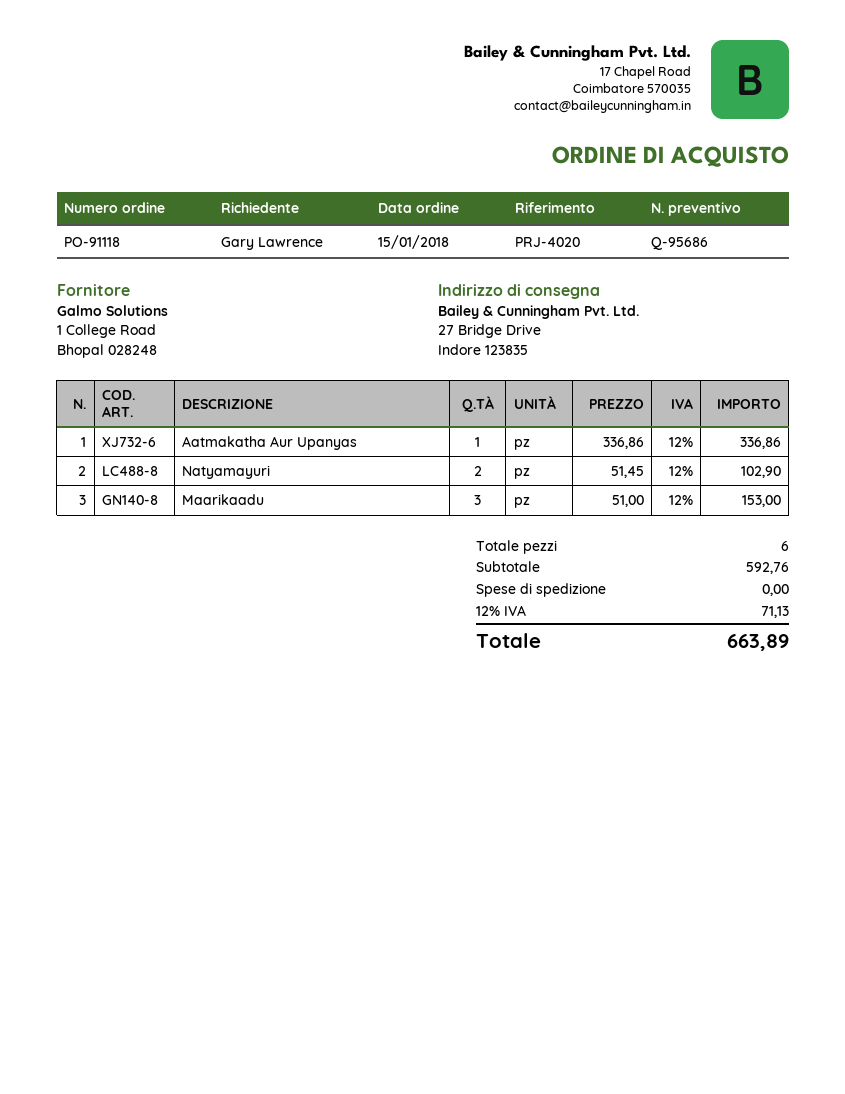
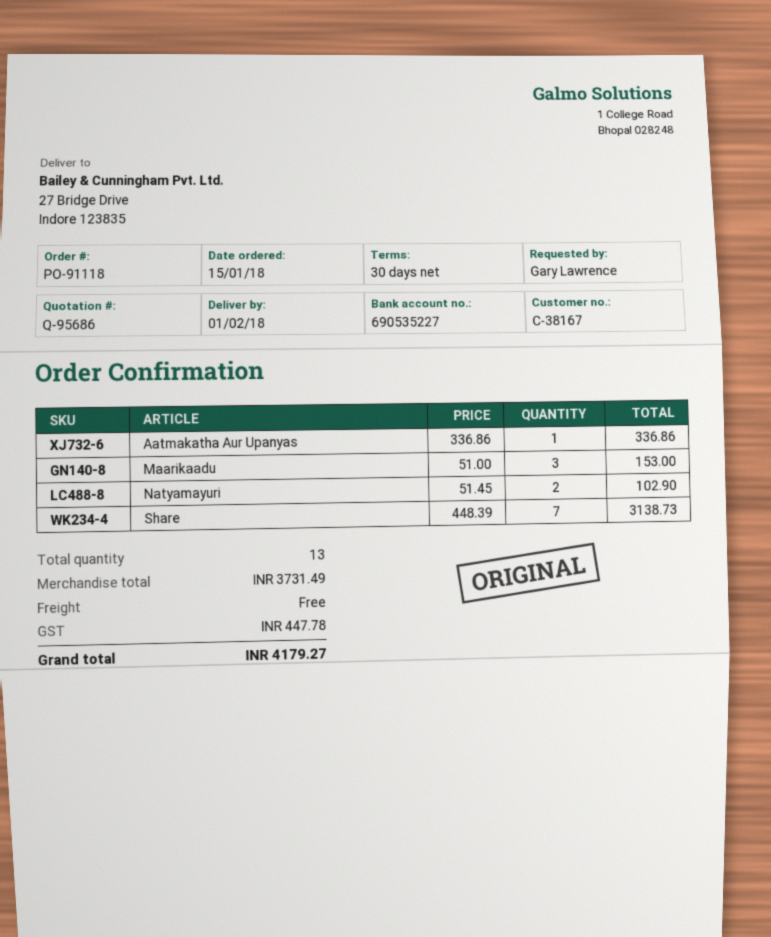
Share: none -> 7 x 448.39 = 3138.73
total quantity: 6 -> 13
subtotal: 592.76 -> 3731.49
tax: 71.13 -> 447.78
total: 663.89 -> 4179.27

